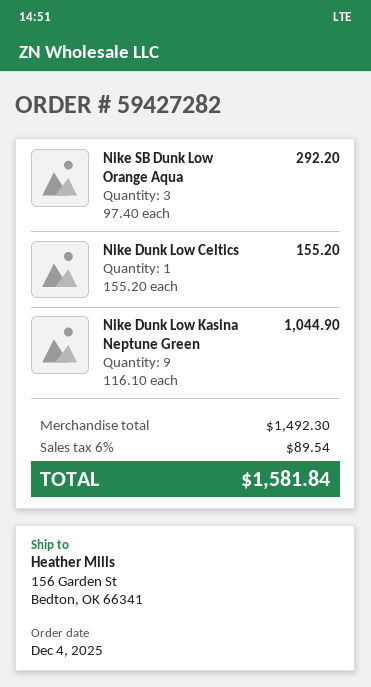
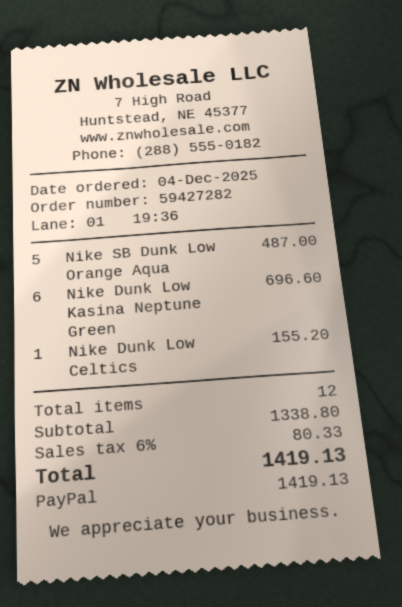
Nike SB Dunk Low Orange Aqua: 3 for 292.20 -> 5 for 487.00
Nike Dunk Low Kasina Neptune Green: 9 for 1044.90 -> 6 for 696.60
subtotal: 1492.30 -> 1338.80
tax: 6% = 89.54 -> 6% = 80.33
total: 1581.84 -> 1419.13

